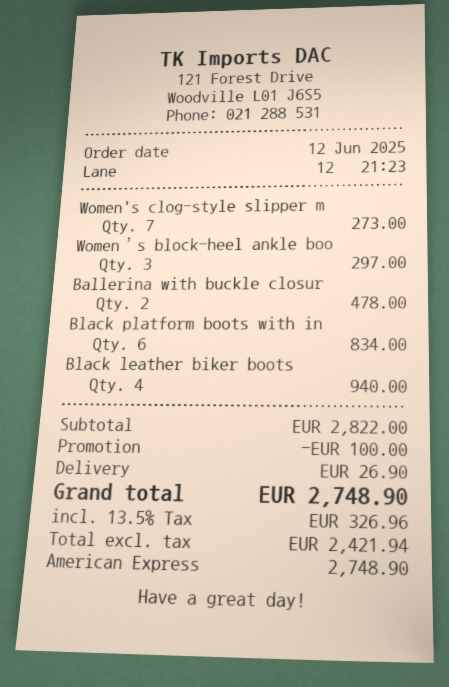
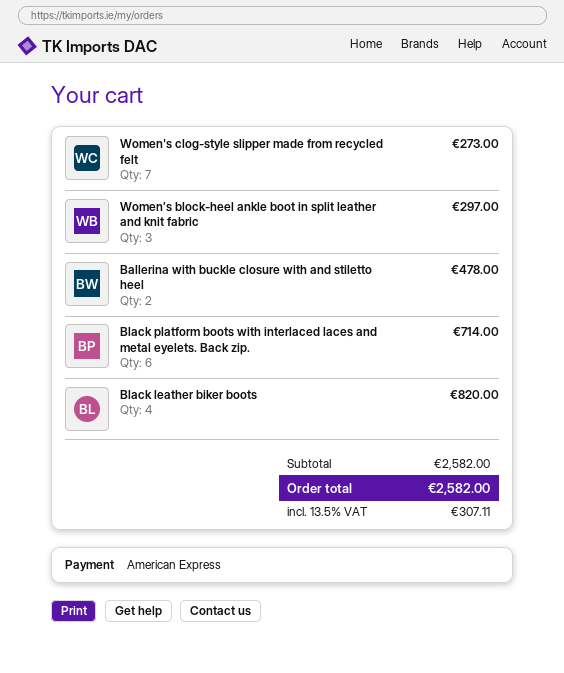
Black platform boots with in: 6 for 834.00 -> 6 for 714.00
Black leather biker boots: 4 for 940.00 -> 4 for 820.00
subtotal: 2822.00 -> 2582.00
discount: 100.00 -> none
shipping: 26.90 -> none
tax: 13.5% = 326.96 -> 13.5% = 307.11
total: 2748.90 -> 2582.00

